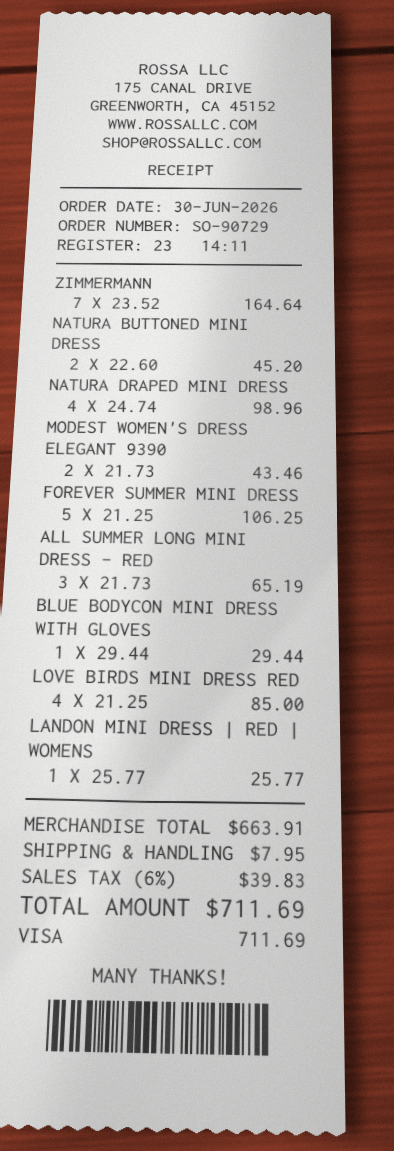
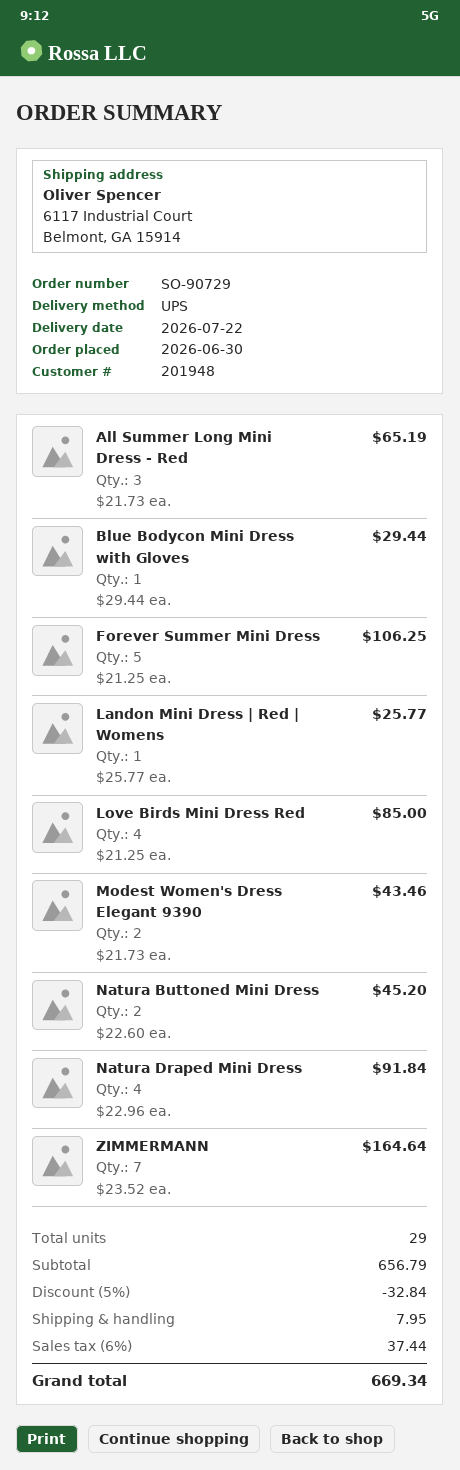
NATURA DRAPED MINI DRESS: 4 x 24.74 = 98.96 -> 4 x 22.96 = 91.84
subtotal: 663.91 -> 656.79
discount: none -> 5% = 32.84
tax: 6% = 39.83 -> 6% = 37.44
total: 711.69 -> 669.34

